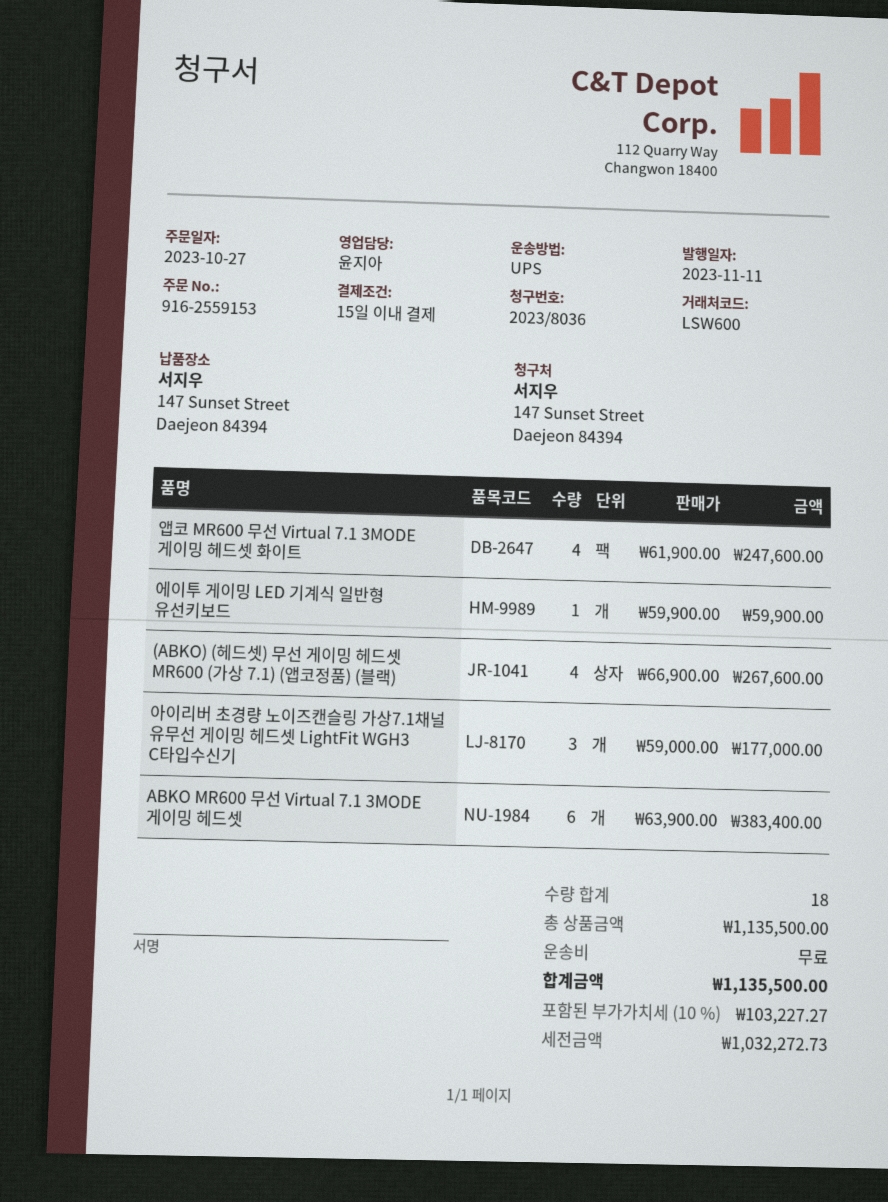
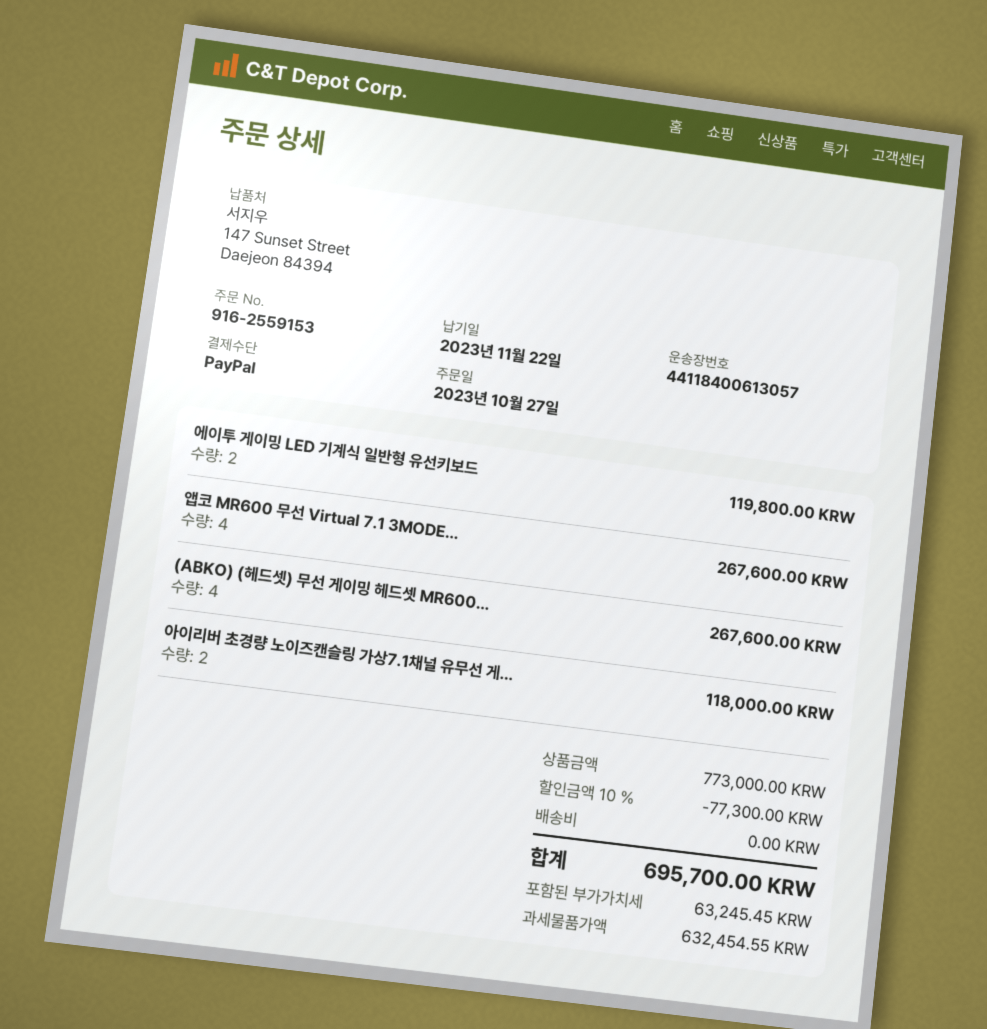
앱코 MR600 무선 Virtual 7.1 3MODE 게이밍 헤드셋 화이트: 4 for 247600.00 -> 4 for 267600.00
에이투 게이밍 LED 기계식 일반형 유선키보드: 1 for 59900.00 -> 2 for 119800.00
아이리버 초경량 노이즈캔슬링 가상7.1채널 유무선 게이밍 헤드셋 LightFit WGH3 C타입수신기: 3 for 177000.00 -> 2 for 118000.00
ABKO MR600 무선 Virtual 7.1 3MODE 게이밍 헤드셋: 6 for 383400.00 -> none
subtotal: 1135500.00 -> 773000.00
discount: none -> 10% = 77300.00
net: 1032272.73 -> 632454.55
tax: 103227.27 -> 63245.45
total: 1135500.00 -> 695700.00

